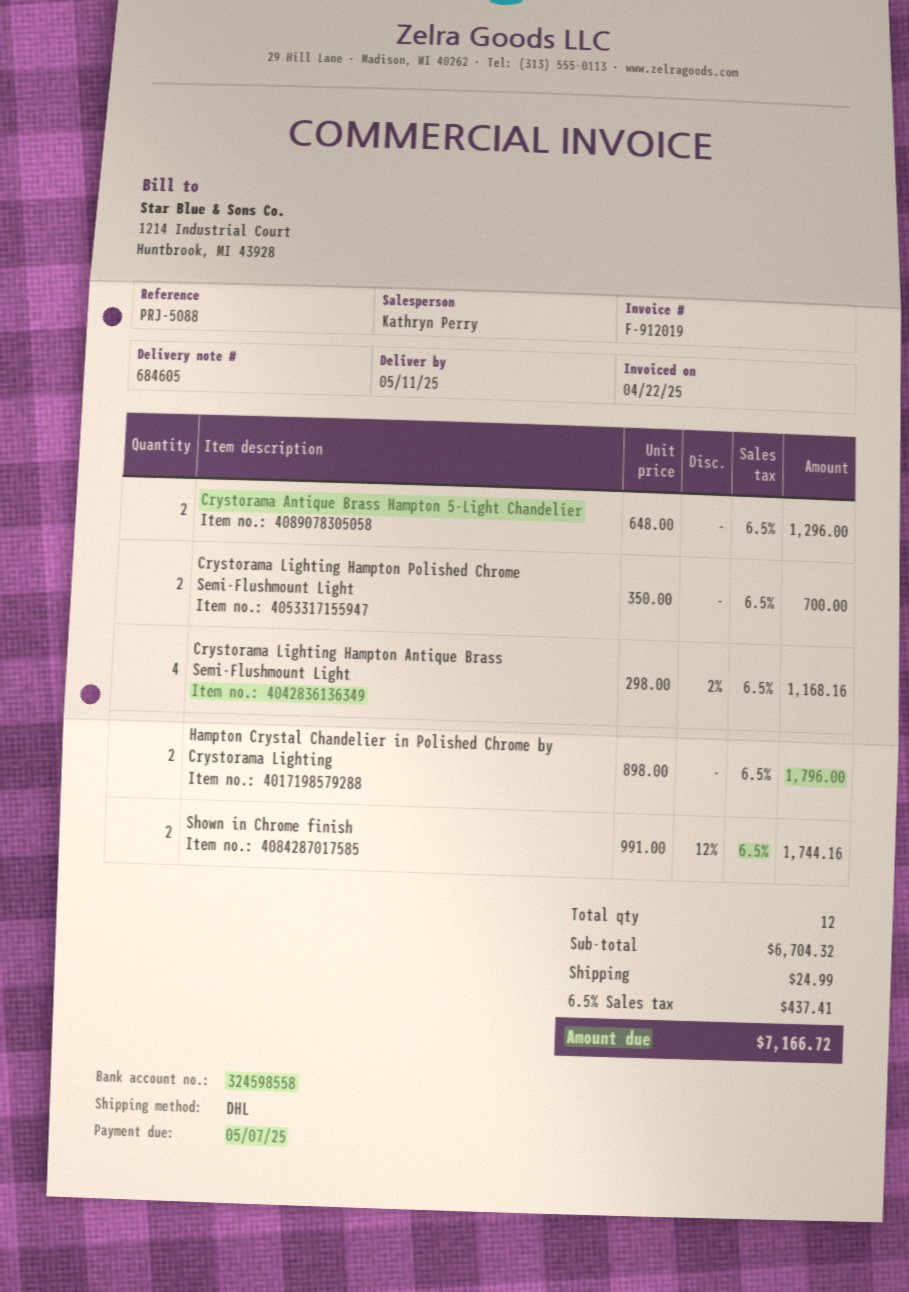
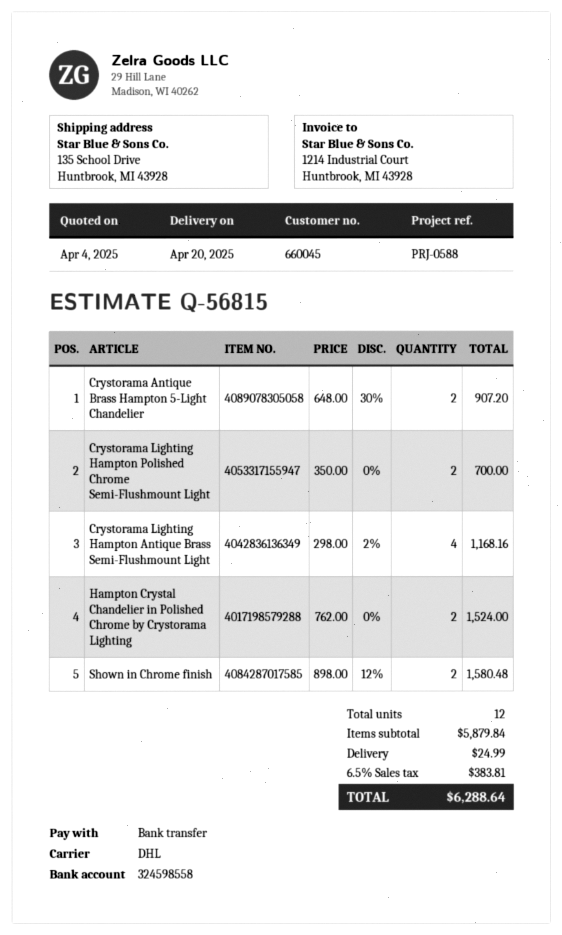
delivery date: 2025-05-11 -> 2025-04-20
reference: PRJ-5088 -> PRJ-0588
Crystorama Antique Brass Hampton 5-Light Chandelier: 2 x 648.00 = 1296.00 -> 2 x 648.00 - 30% = 907.20
Hampton Crystal Chandelier in Polished Chrome by Crystorama Lighting: 2 x 898.00 = 1796.00 -> 2 x 762.00 = 1524.00
Shown in Chrome finish: 2 x 991.00 - 12% = 1744.16 -> 2 x 898.00 - 12% = 1580.48
subtotal: 6704.32 -> 5879.84
tax: 6.5% = 437.41 -> 6.5% = 383.81
total: 7166.72 -> 6288.64

